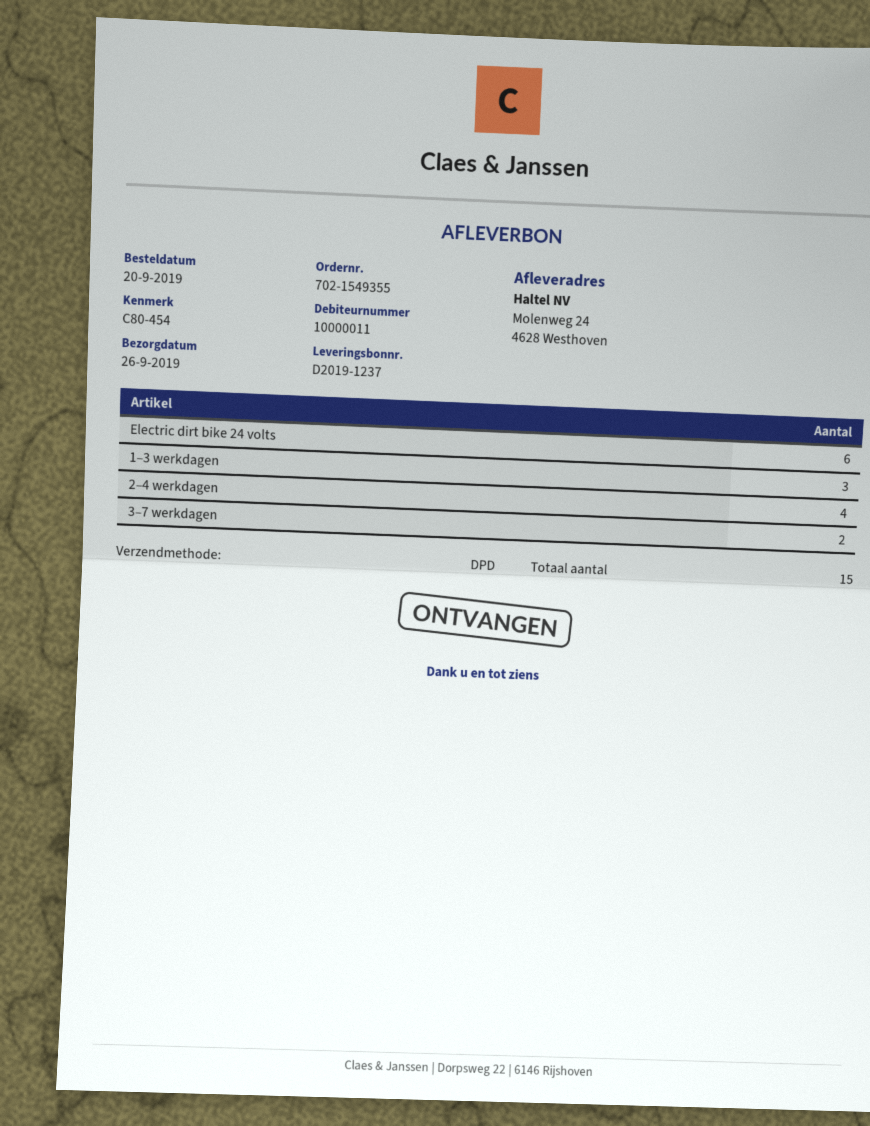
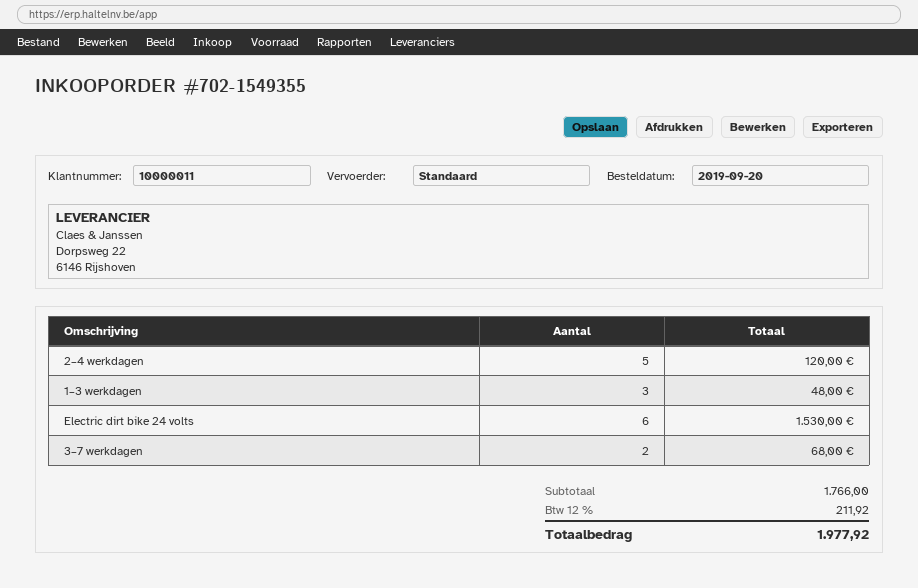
shipping method: DPD -> standard
2–4 werkdagen: 4 -> 5

